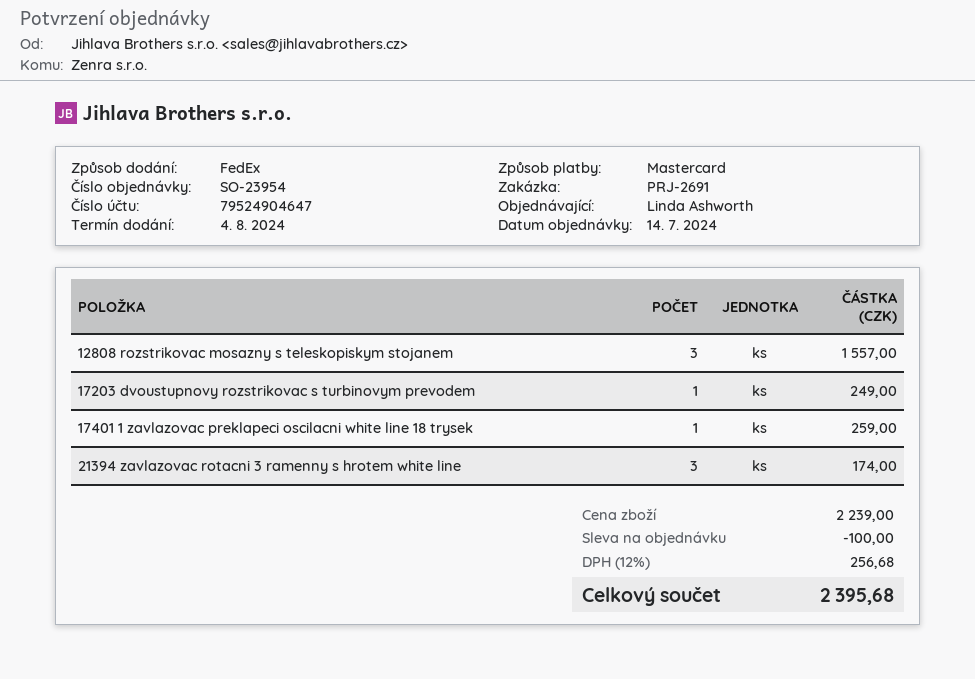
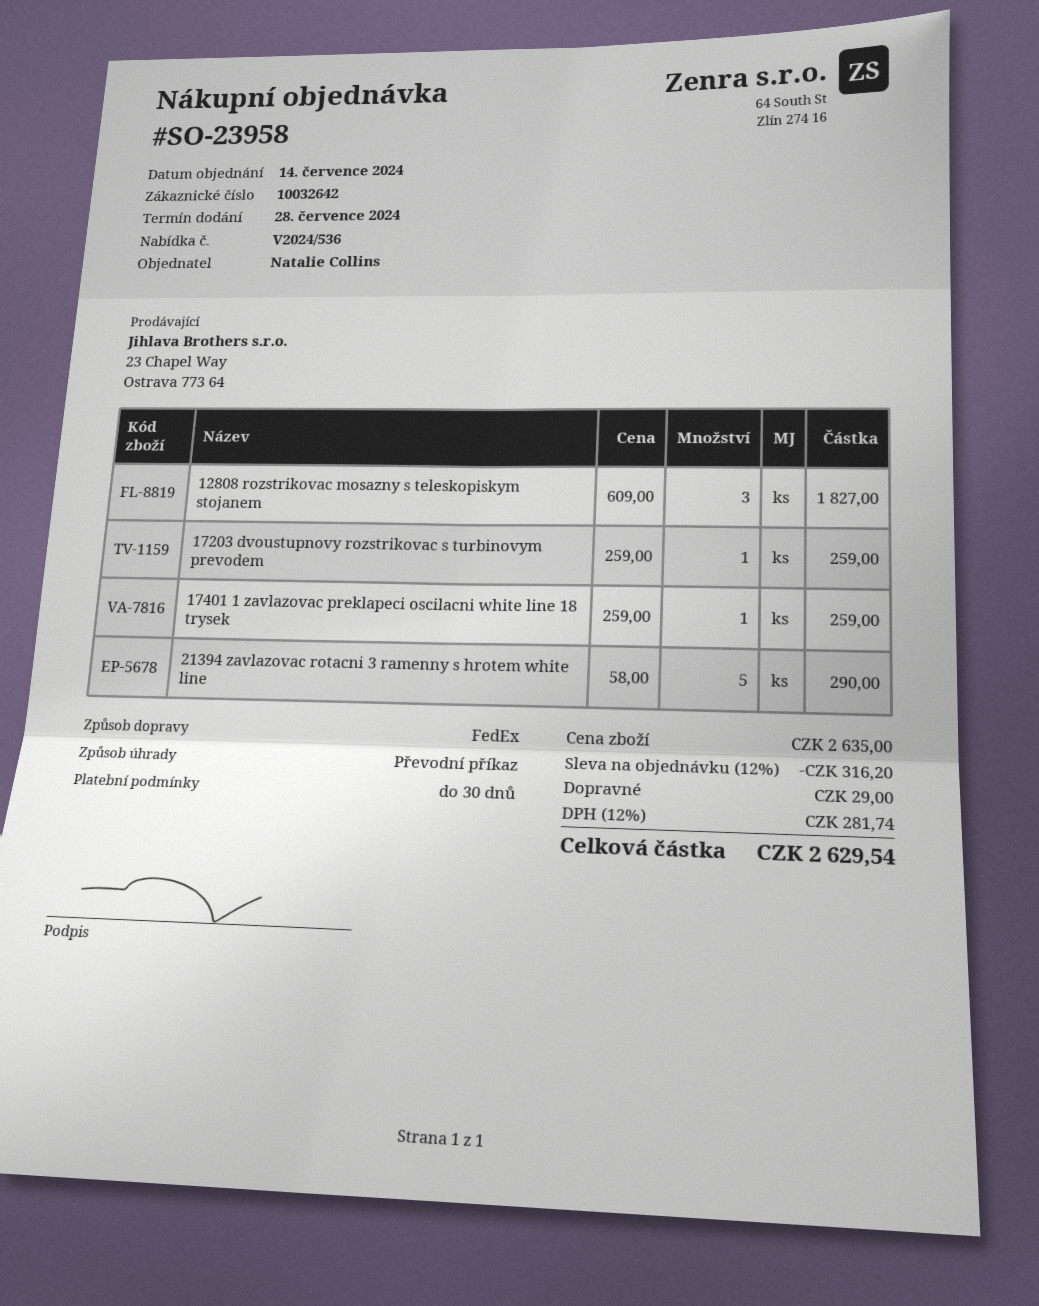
order number: SO-23954 -> SO-23958
delivery date: 2024-08-04 -> 2024-07-28
ordered by: Linda Ashworth -> Natalie Collins
payment method: Mastercard -> bank transfer
12808 rozstrikovac mosazny s teleskopiskym stojanem: 3 for 1557.00 -> 3 for 1827.00
17203 dvoustupnovy rozstrikovac s turbinovym prevodem: 1 for 249.00 -> 1 for 259.00
21394 zavlazovac rotacni 3 ramenny s hrotem white line: 3 for 174.00 -> 5 for 290.00
subtotal: 2239.00 -> 2635.00
discount: 100.00 -> 316.20
shipping: none -> 29.00
tax: 12% = 256.68 -> 12% = 281.74
total: 2395.68 -> 2629.54

